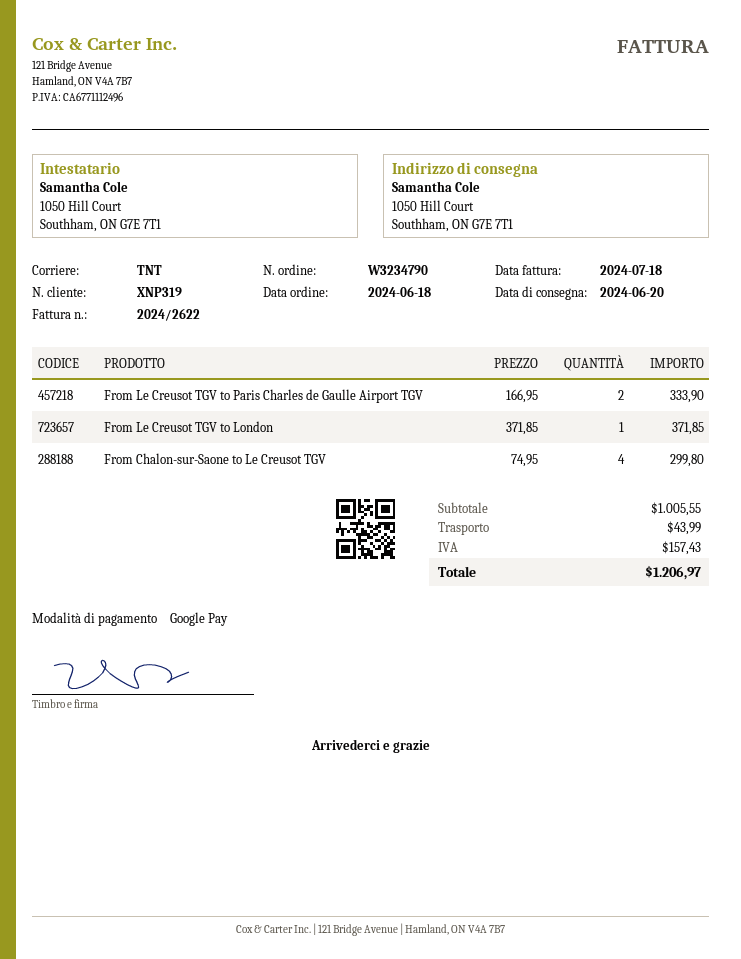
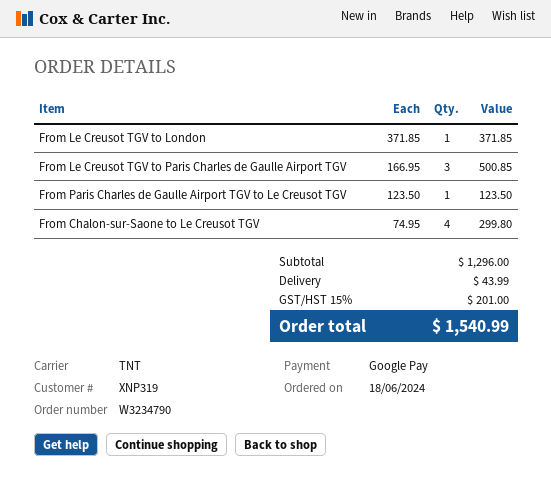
From Le Creusot TGV to Paris Charles de Gaulle Airport TGV: 2 x 166.95 = 333.90 -> 3 x 166.95 = 500.85
From Paris Charles de Gaulle Airport TGV to Le Creusot TGV: none -> 1 x 123.50 = 123.50
subtotal: 1005.55 -> 1296.00
tax: 157.43 -> 201.00
total: 1206.97 -> 1540.99

